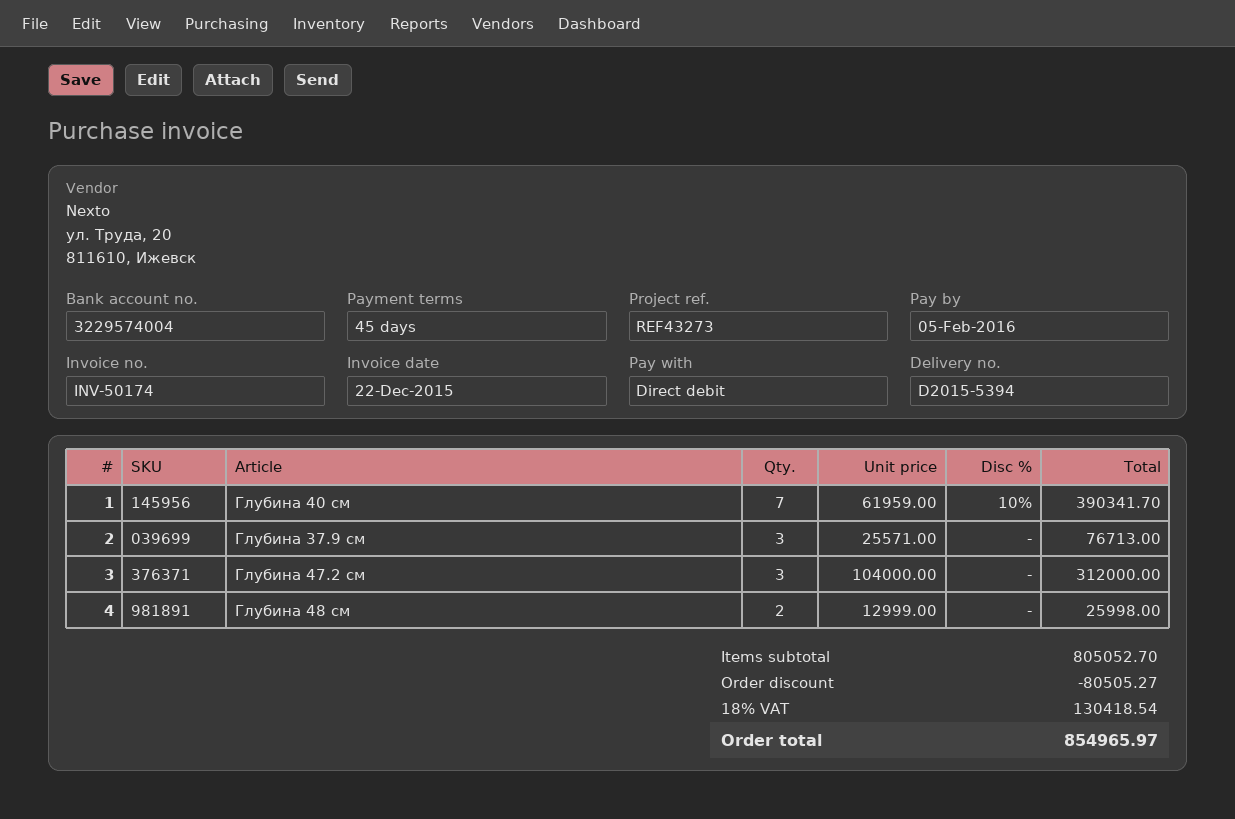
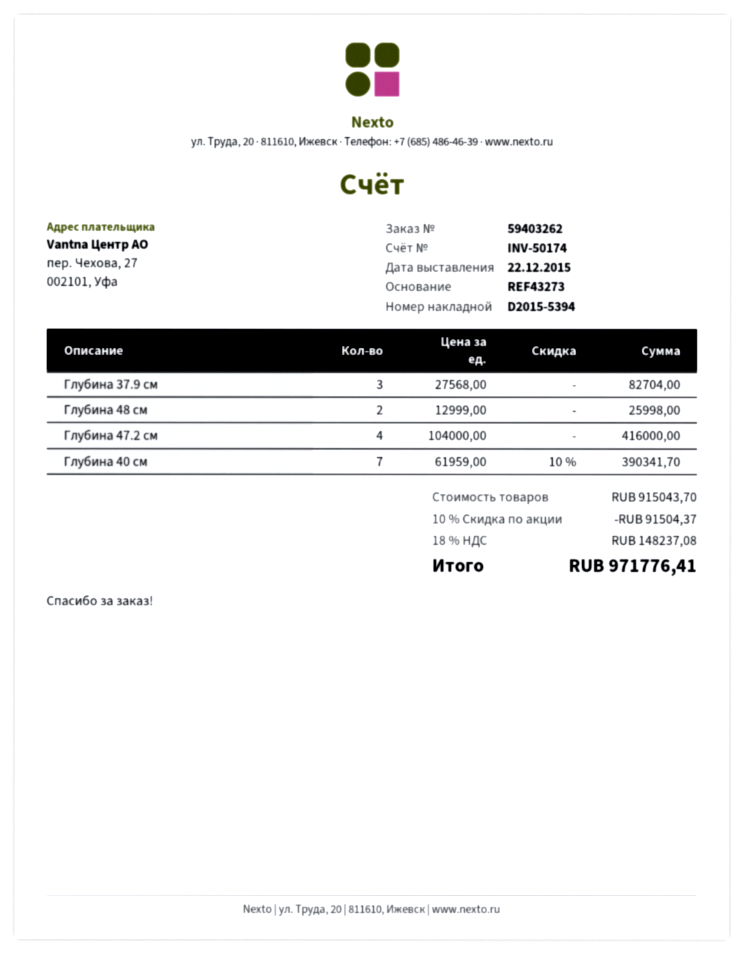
Глубина 37.9 см: 3 x 25571.00 = 76713.00 -> 3 x 27568.00 = 82704.00
Глубина 47.2 см: 3 x 104000.00 = 312000.00 -> 4 x 104000.00 = 416000.00
subtotal: 805052.70 -> 915043.70
discount: 80505.27 -> 91504.37
tax: 18% = 130418.54 -> 18% = 148237.08
total: 854965.97 -> 971776.41

